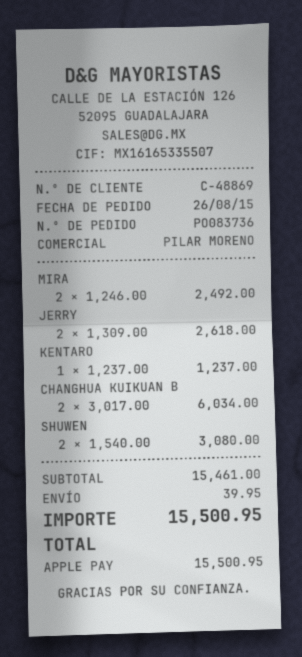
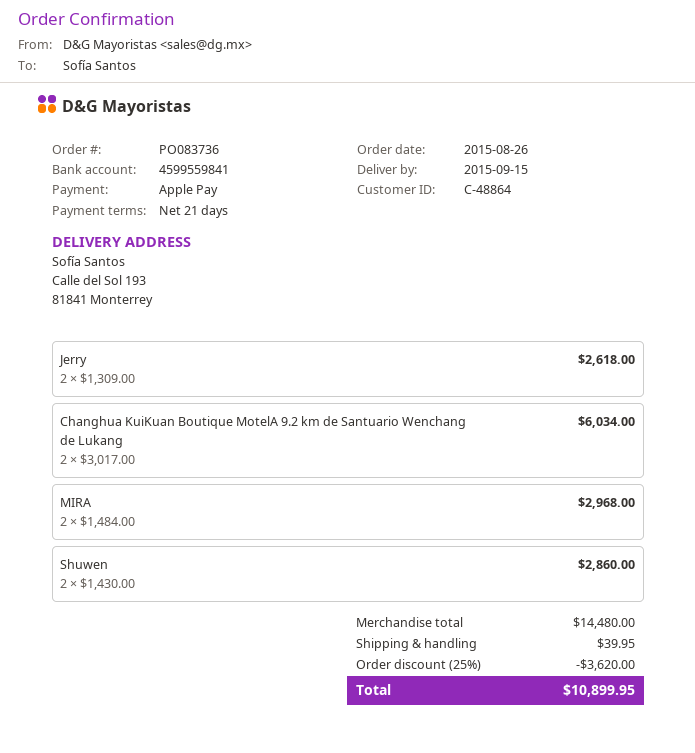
customer number: C-48869 -> C-48864
MIRA: 2 x 1246.00 = 2492.00 -> 2 x 1484.00 = 2968.00
KENTARO: 1 x 1237.00 = 1237.00 -> none
SHUWEN: 2 x 1540.00 = 3080.00 -> 2 x 1430.00 = 2860.00
subtotal: 15461.00 -> 14480.00
discount: none -> 25% = 3620.00
total: 15500.95 -> 10899.95

